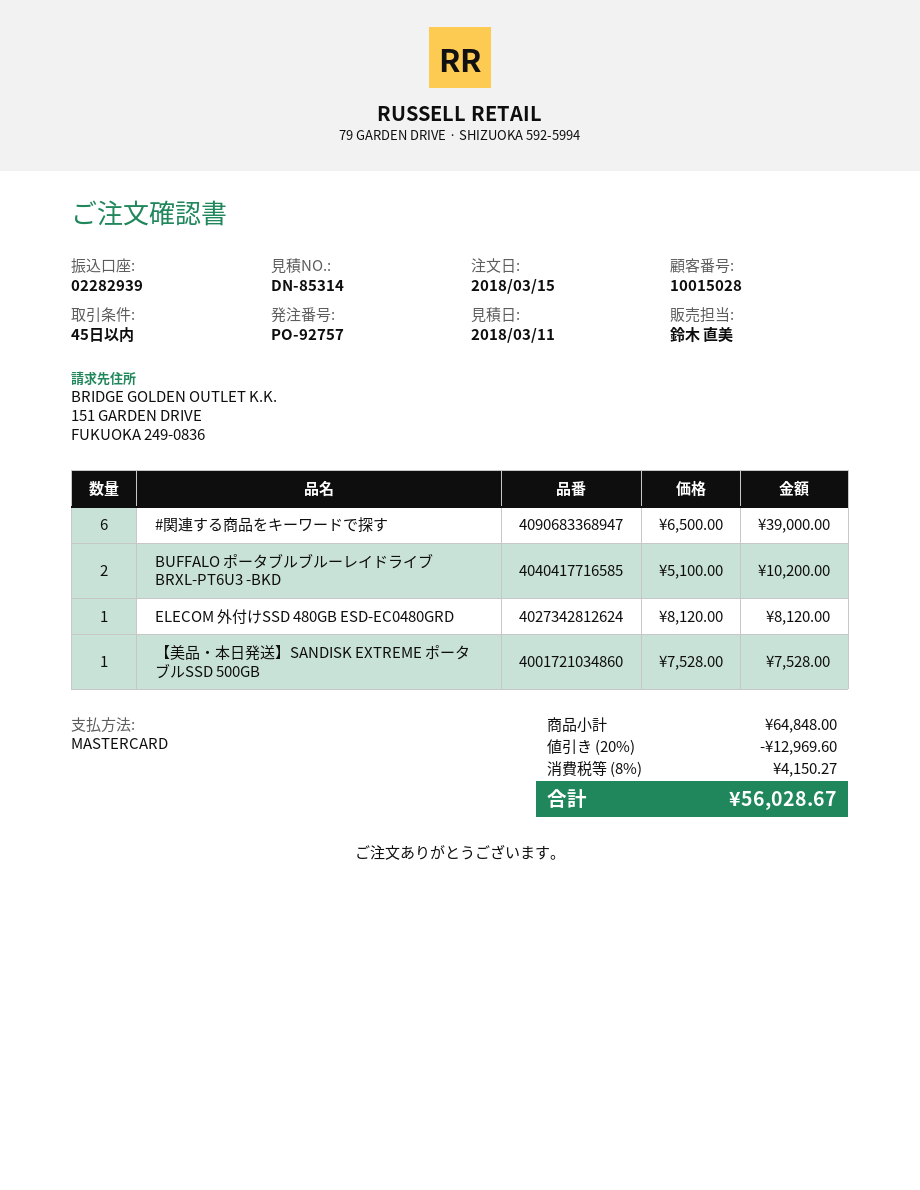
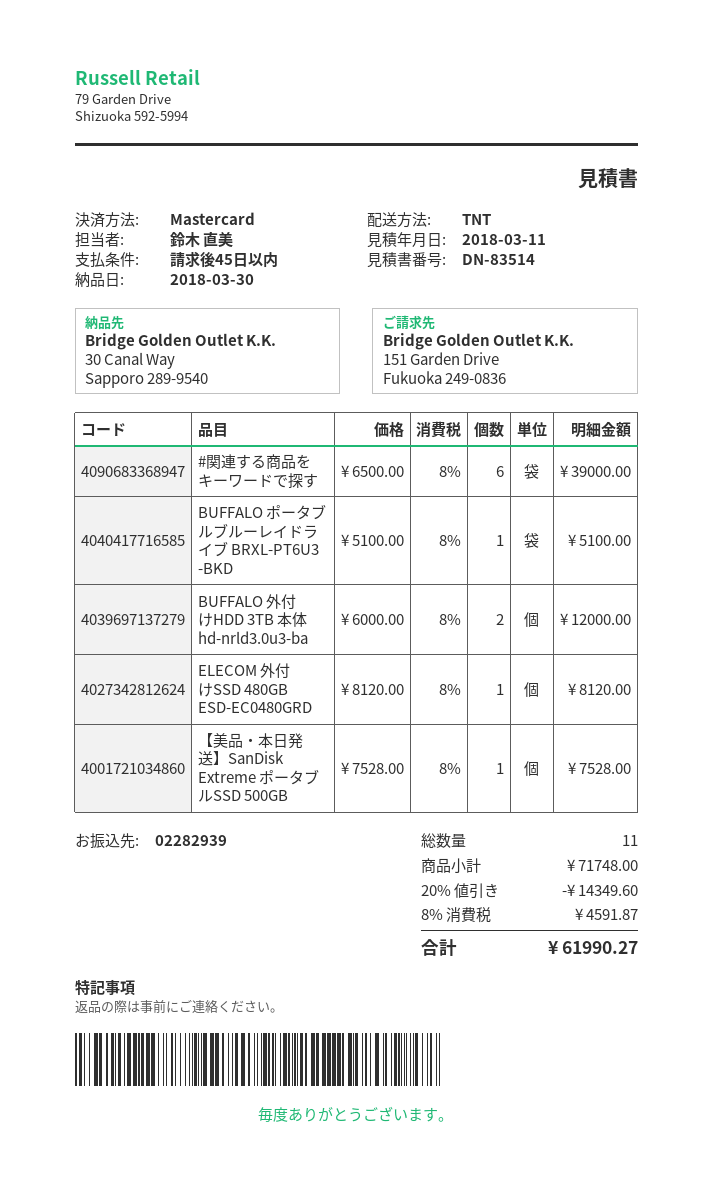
quote number: DN-85314 -> DN-83514
BUFFALO ポータブルブルーレイドライブ BRXL-PT6U3 -BKD: 2 x 5100.00 = 10200.00 -> 1 x 5100.00 = 5100.00
BUFFALO 外付けHDD 3TB 本体 hd-nrld3.0u3-ba: none -> 2 x 6000.00 = 12000.00
subtotal: 64848.00 -> 71748.00
discount: 20% = 12969.60 -> 20% = 14349.60
tax: 8% = 4150.27 -> 8% = 4591.87
total: 56028.67 -> 61990.27

